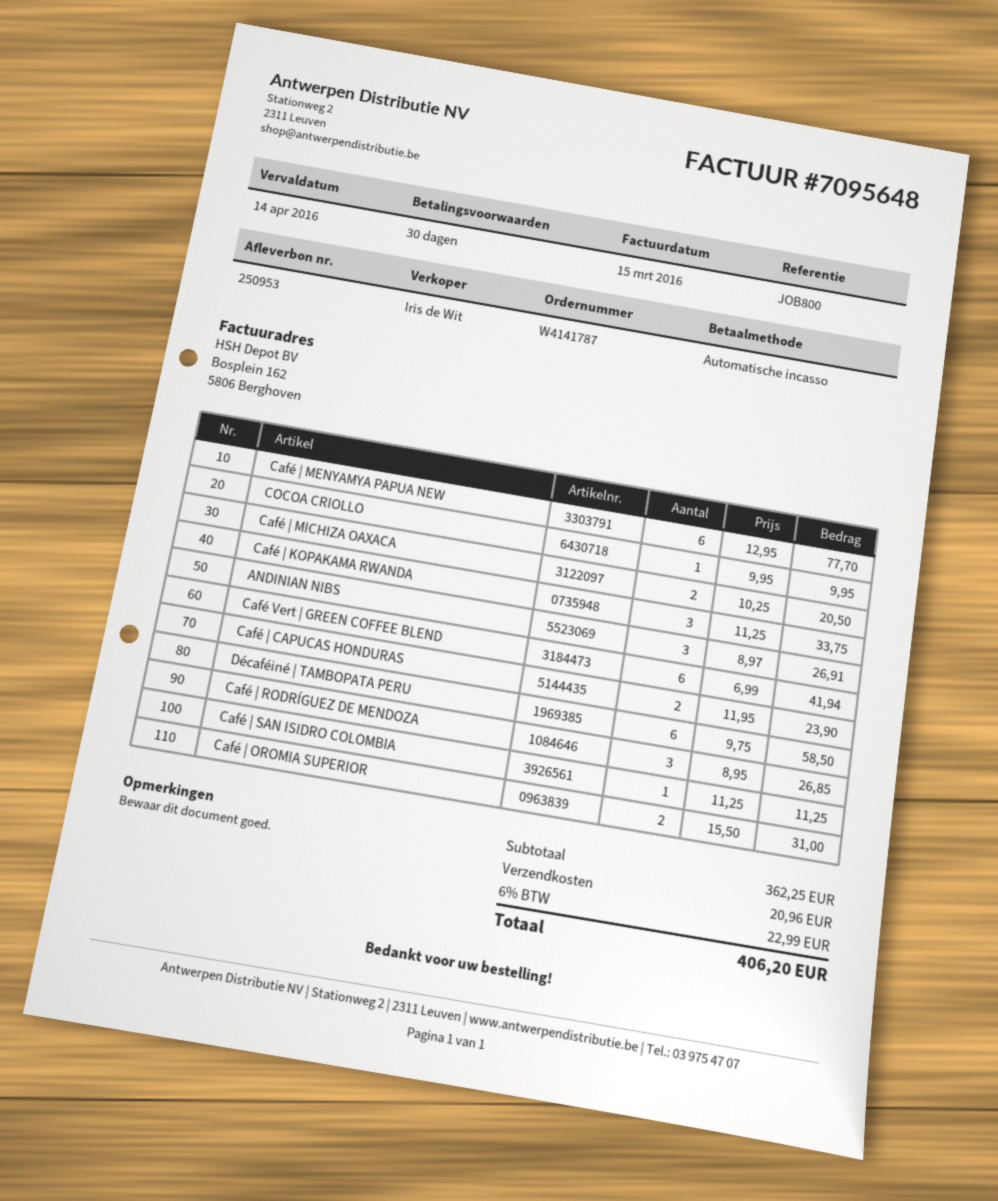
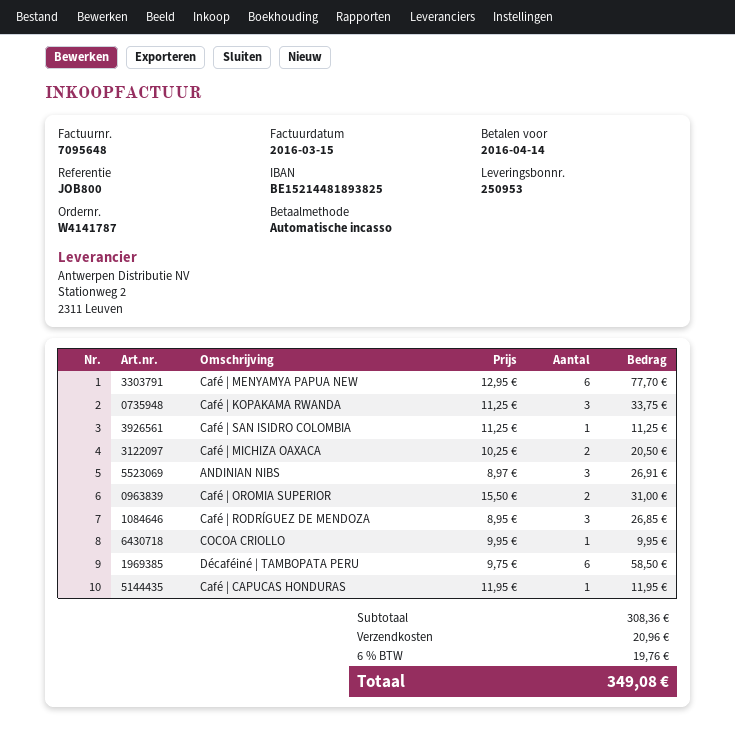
Café Vert | GREEN COFFEE BLEND: 6 x 6.99 = 41.94 -> none
Café | CAPUCAS HONDURAS: 2 x 11.95 = 23.90 -> 1 x 11.95 = 11.95
subtotal: 362.25 -> 308.36
tax: 6% = 22.99 -> 6% = 19.76
total: 406.20 -> 349.08

